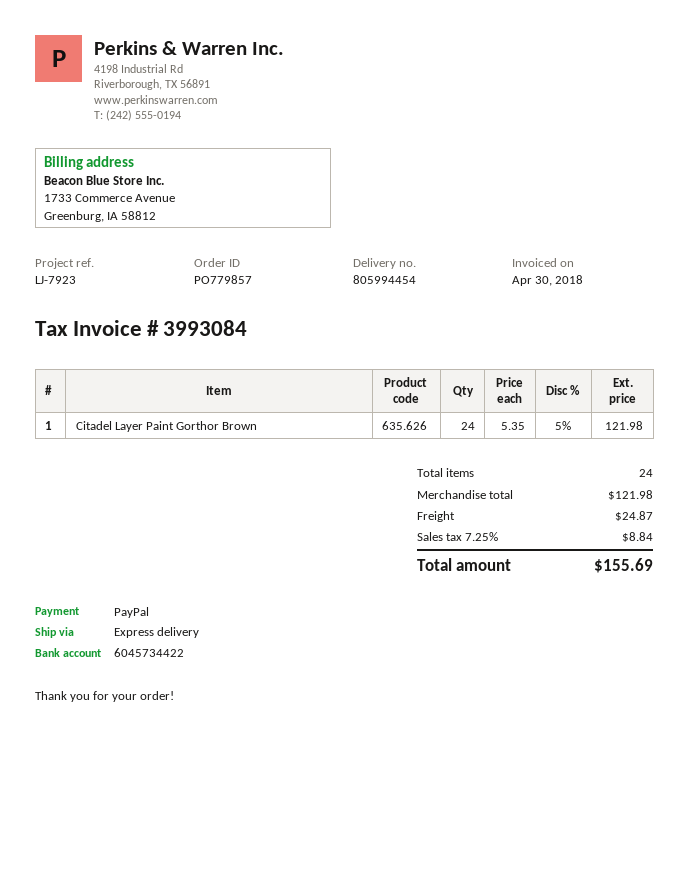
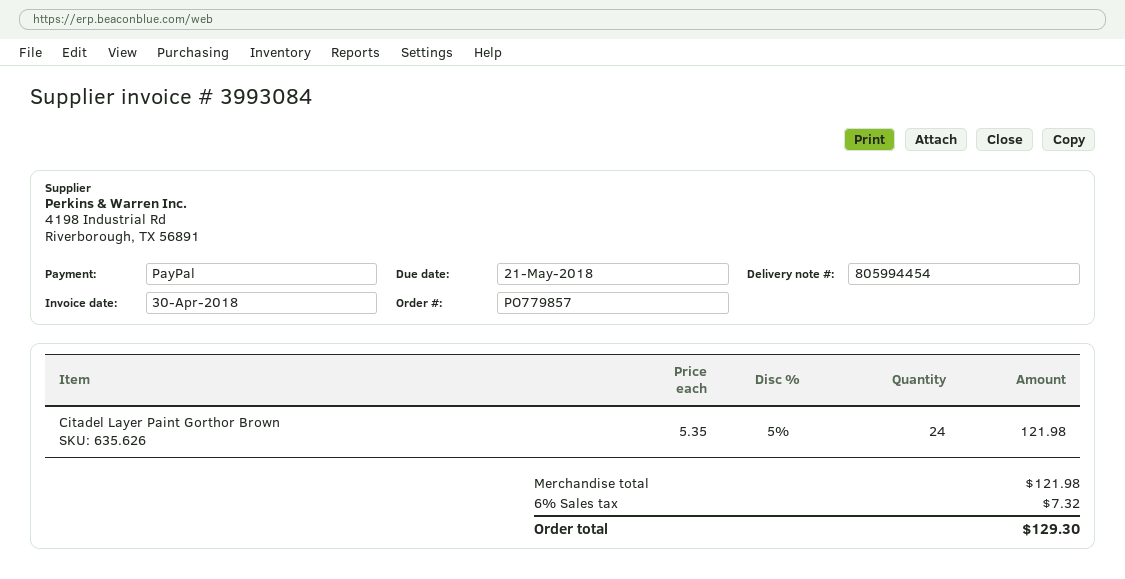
shipping: 24.87 -> none
tax: 7.25% = 8.84 -> 6% = 7.32
total: 155.69 -> 129.30

